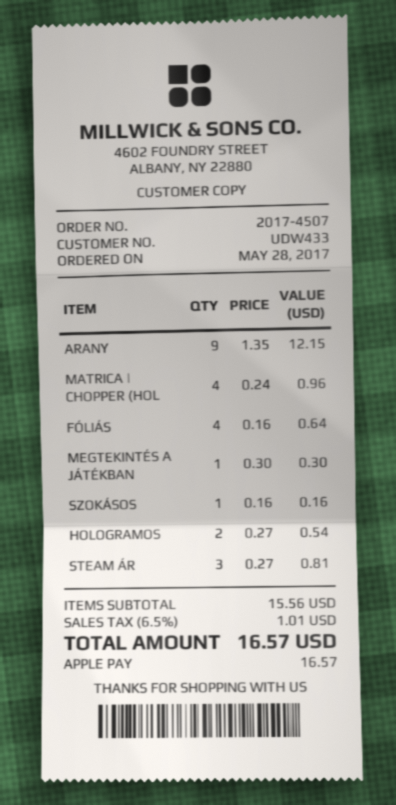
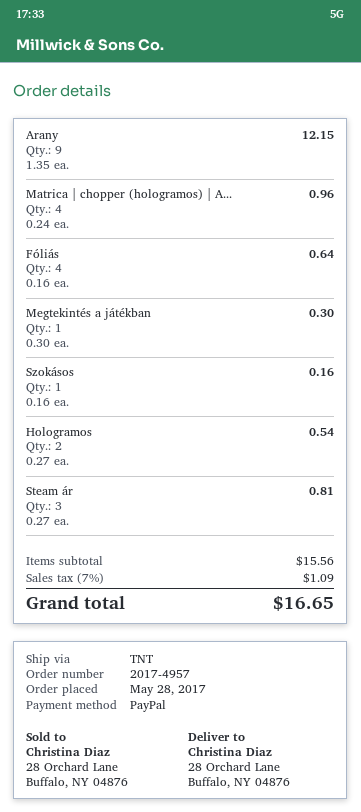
order number: 2017-4507 -> 2017-4957
payment method: Apple Pay -> PayPal
tax: 6.5% = 1.01 -> 7% = 1.09
total: 16.57 -> 16.65

